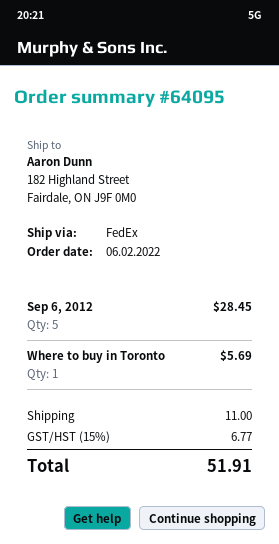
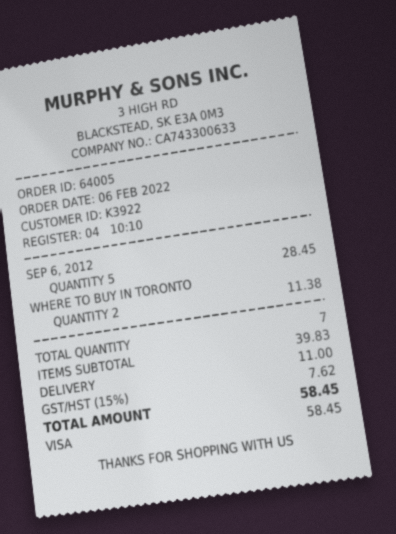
order number: 64095 -> 64005
Where to buy in Toronto: 1 for 5.69 -> 2 for 11.38
tax: 15% = 6.77 -> 15% = 7.62
total: 51.91 -> 58.45

